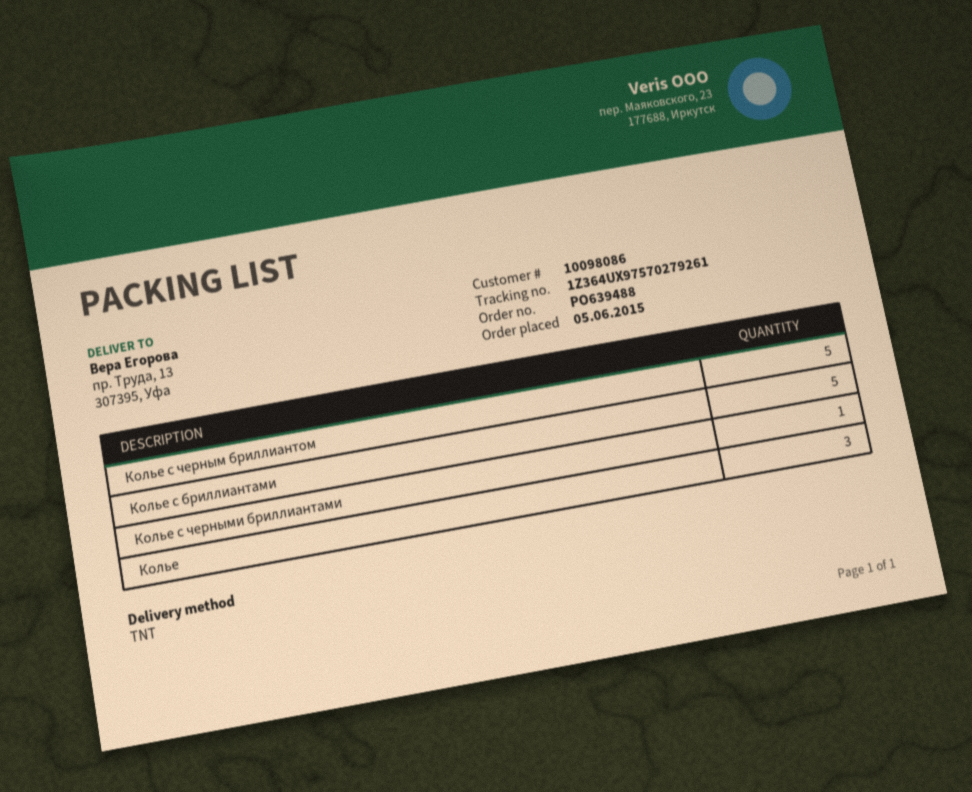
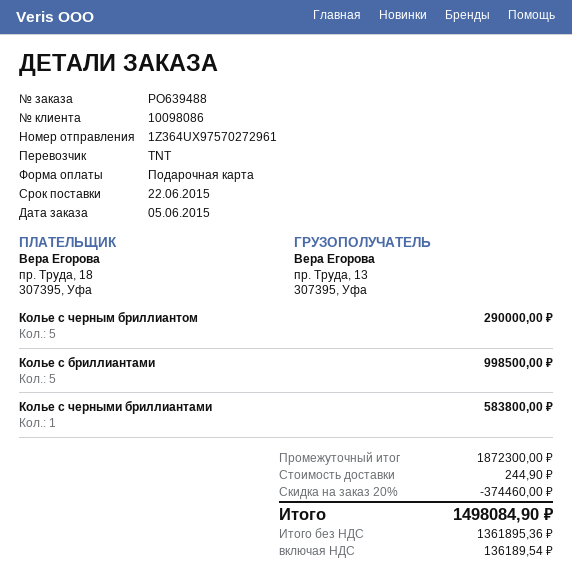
tracking number: 1Z364UX97570279261 -> 1Z364UX97570272961
Колье: 3 -> none

